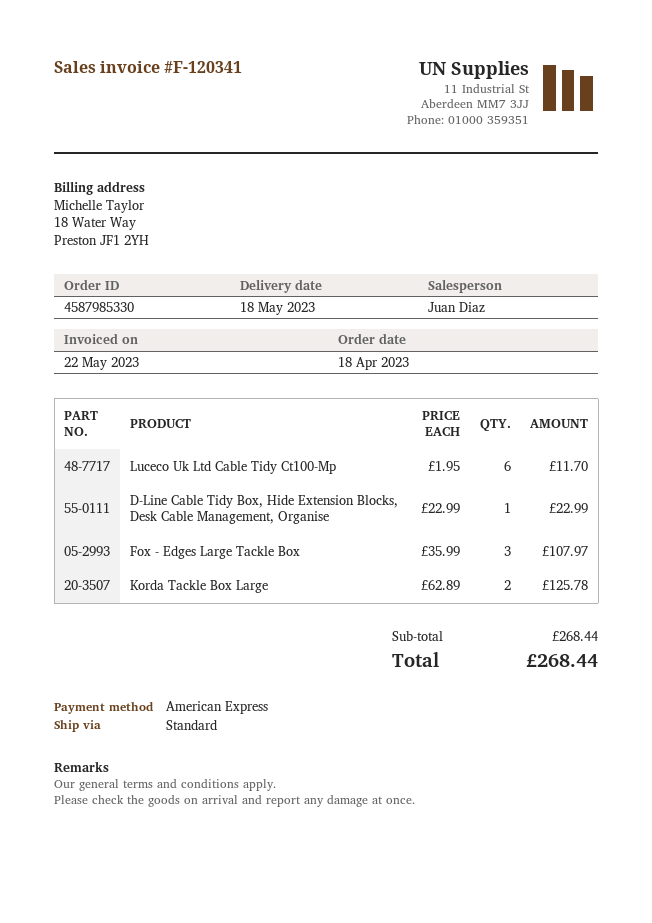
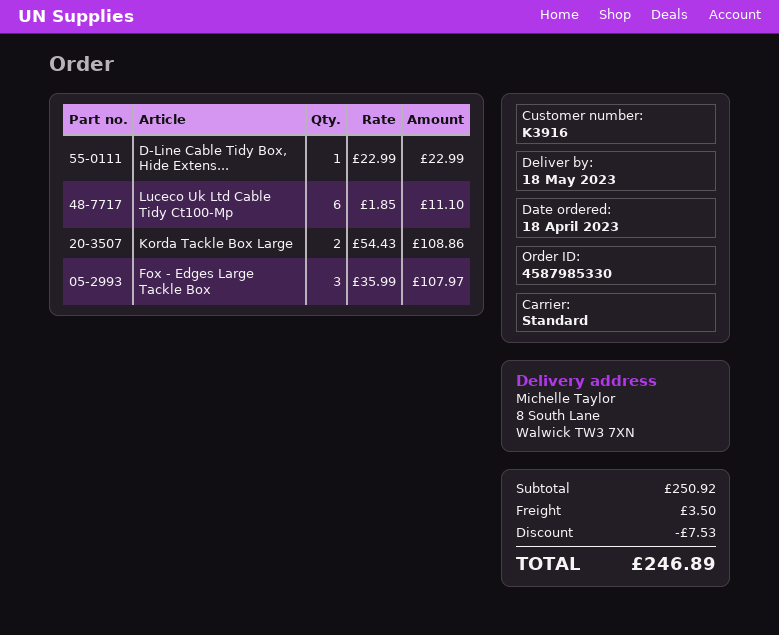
Luceco Uk Ltd Cable Tidy Ct100-Mp: 6 x 1.95 = 11.70 -> 6 x 1.85 = 11.10
Korda Tackle Box Large: 2 x 62.89 = 125.78 -> 2 x 54.43 = 108.86
subtotal: 268.44 -> 250.92
discount: none -> 7.53
shipping: none -> 3.50
total: 268.44 -> 246.89

